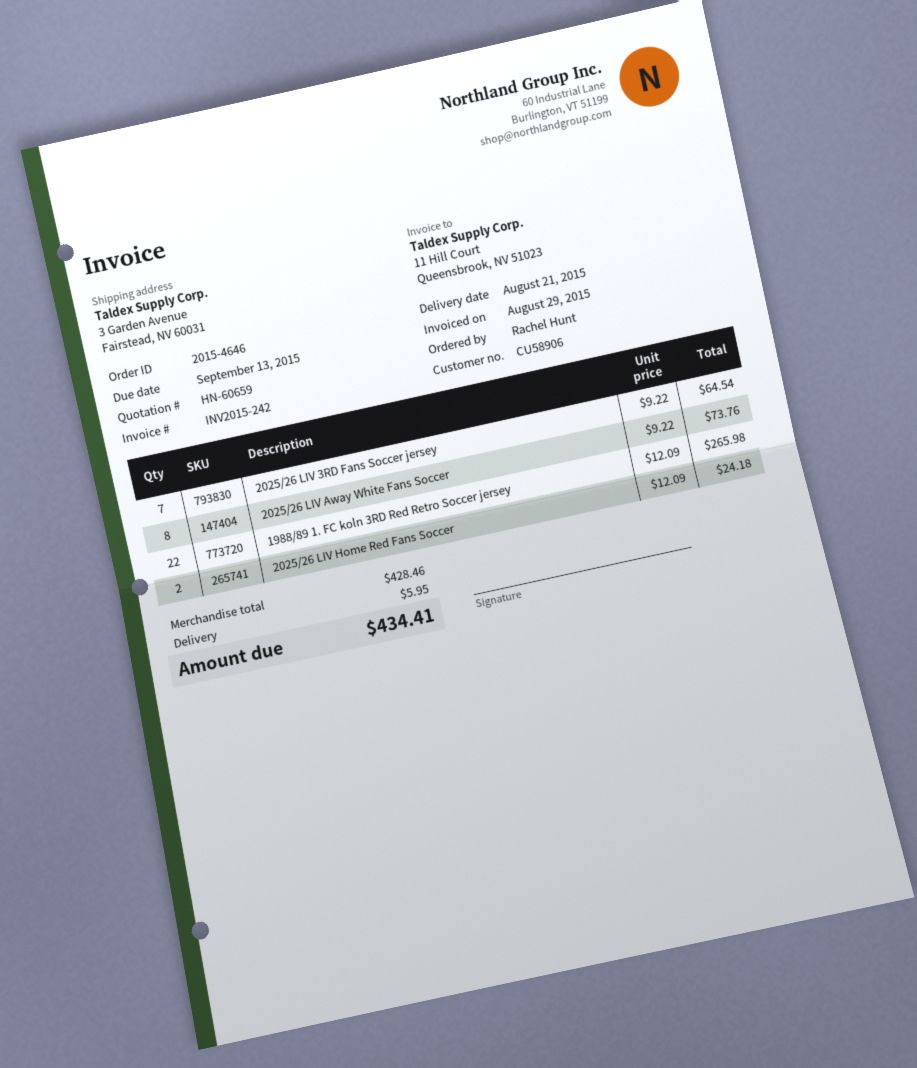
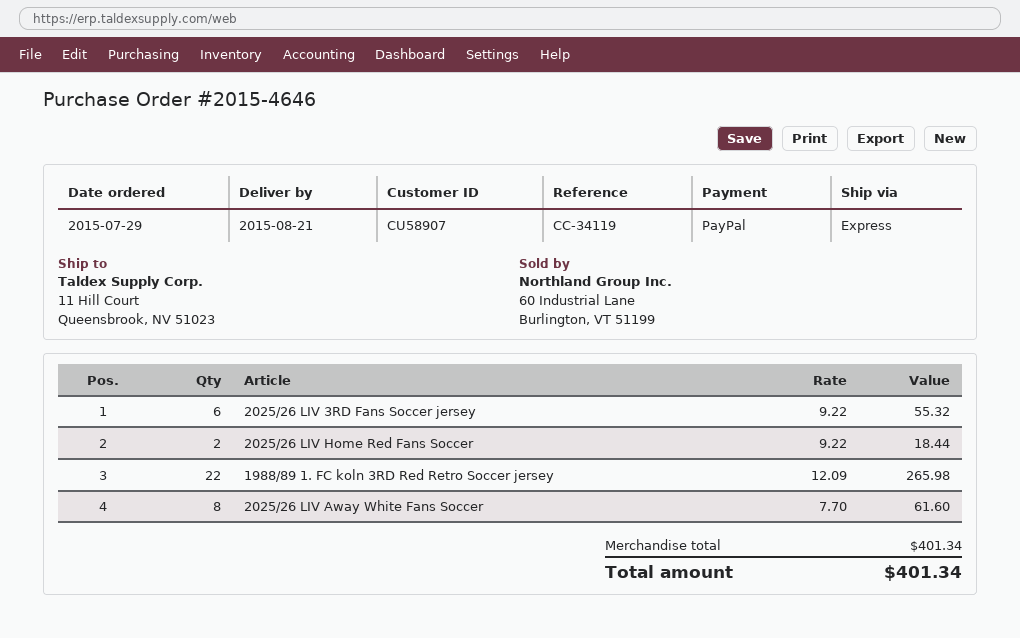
customer number: CU58906 -> CU58907
ship to: 3 Garden Avenue, Fairstead, NV 60031 -> 11 Hill Court, Queensbrook, NV 51023
2025/26 LIV 3RD Fans Soccer jersey: 7 x 9.22 = 64.54 -> 6 x 9.22 = 55.32
2025/26 LIV Away White Fans Soccer: 8 x 9.22 = 73.76 -> 8 x 7.70 = 61.60
2025/26 LIV Home Red Fans Soccer: 2 x 12.09 = 24.18 -> 2 x 9.22 = 18.44
subtotal: 428.46 -> 401.34
shipping: 5.95 -> none
total: 434.41 -> 401.34

